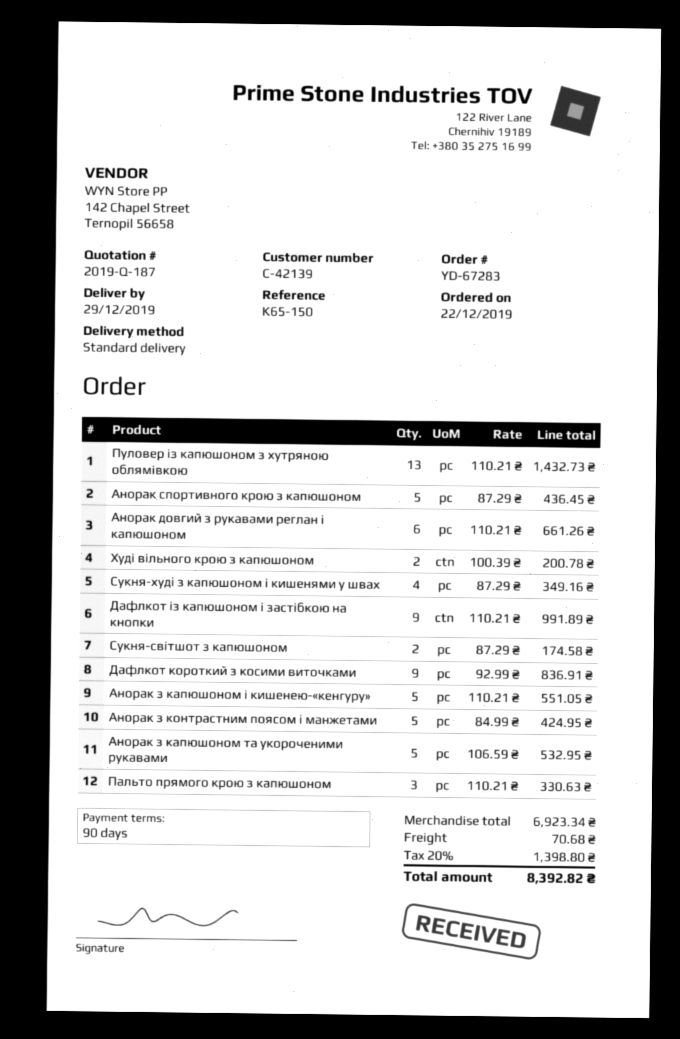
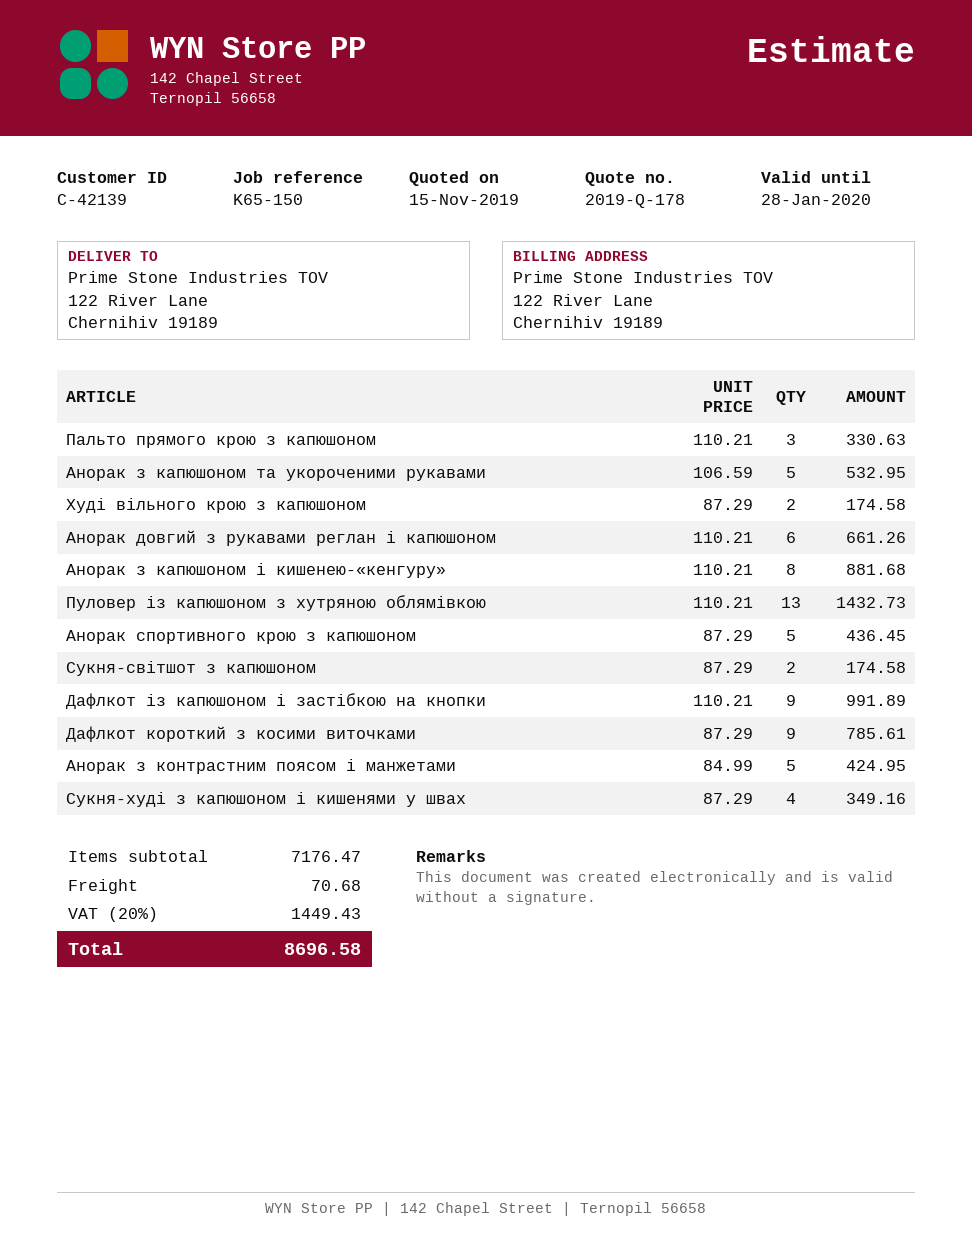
quote number: 2019-Q-187 -> 2019-Q-178
Худі вільного крою з капюшоном: 2 x 100.39 = 200.78 -> 2 x 87.29 = 174.58
Дафлкот короткий з косими виточками: 9 x 92.99 = 836.91 -> 9 x 87.29 = 785.61
Анорак з капюшоном і кишенею-«кенгуру»: 5 x 110.21 = 551.05 -> 8 x 110.21 = 881.68
subtotal: 6923.34 -> 7176.47
tax: 20% = 1398.80 -> 20% = 1449.43
total: 8392.82 -> 8696.58

